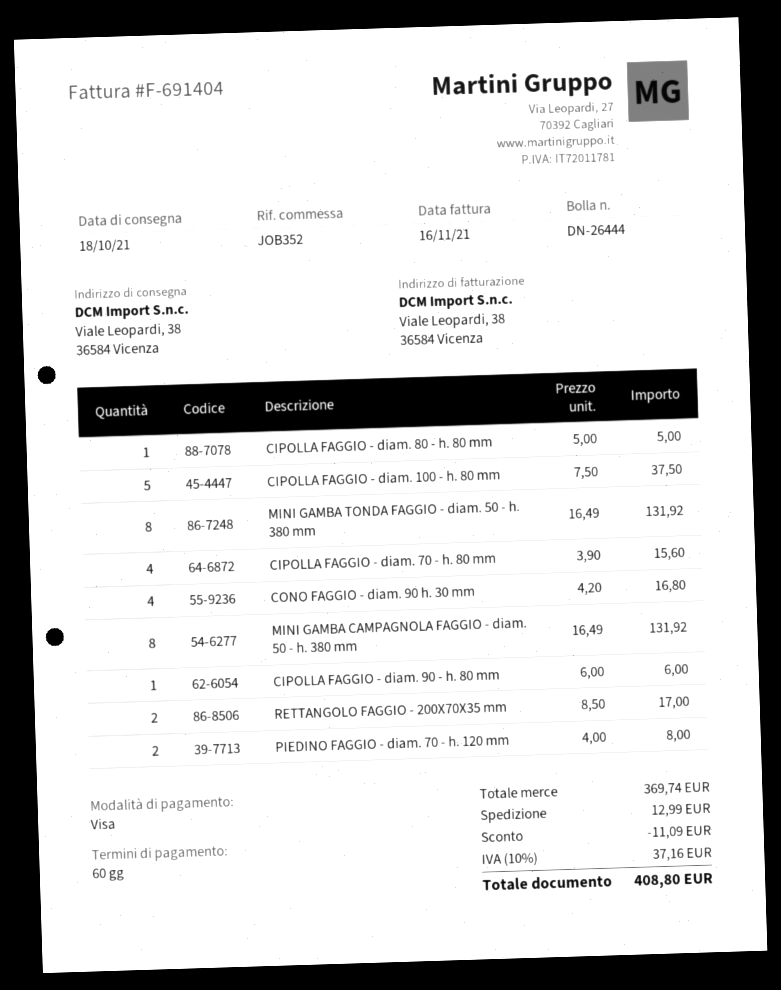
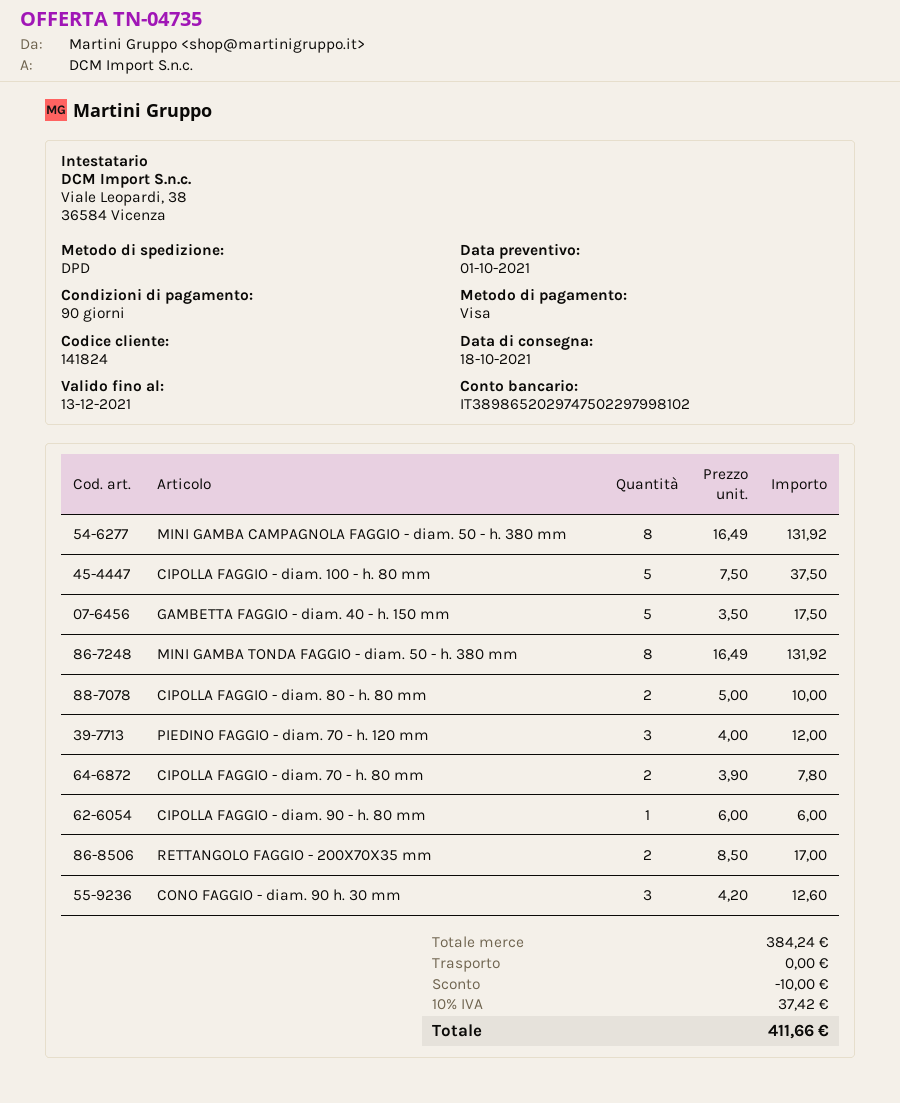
payment terms: 60 days -> 90 days
CIPOLLA FAGGIO - diam. 80 - h. 80 mm: 1 x 5.00 = 5.00 -> 2 x 5.00 = 10.00
CIPOLLA FAGGIO - diam. 70 - h. 80 mm: 4 x 3.90 = 15.60 -> 2 x 3.90 = 7.80
CONO FAGGIO - diam. 90 h. 30 mm: 4 x 4.20 = 16.80 -> 3 x 4.20 = 12.60
PIEDINO FAGGIO - diam. 70 - h. 120 mm: 2 x 4.00 = 8.00 -> 3 x 4.00 = 12.00
GAMBETTA FAGGIO - diam. 40 - h. 150 mm: none -> 5 x 3.50 = 17.50
subtotal: 369.74 -> 384.24
discount: 11.09 -> 10.00
shipping: 12.99 -> 0.00
tax: 10% = 37.16 -> 10% = 37.42
total: 408.80 -> 411.66

